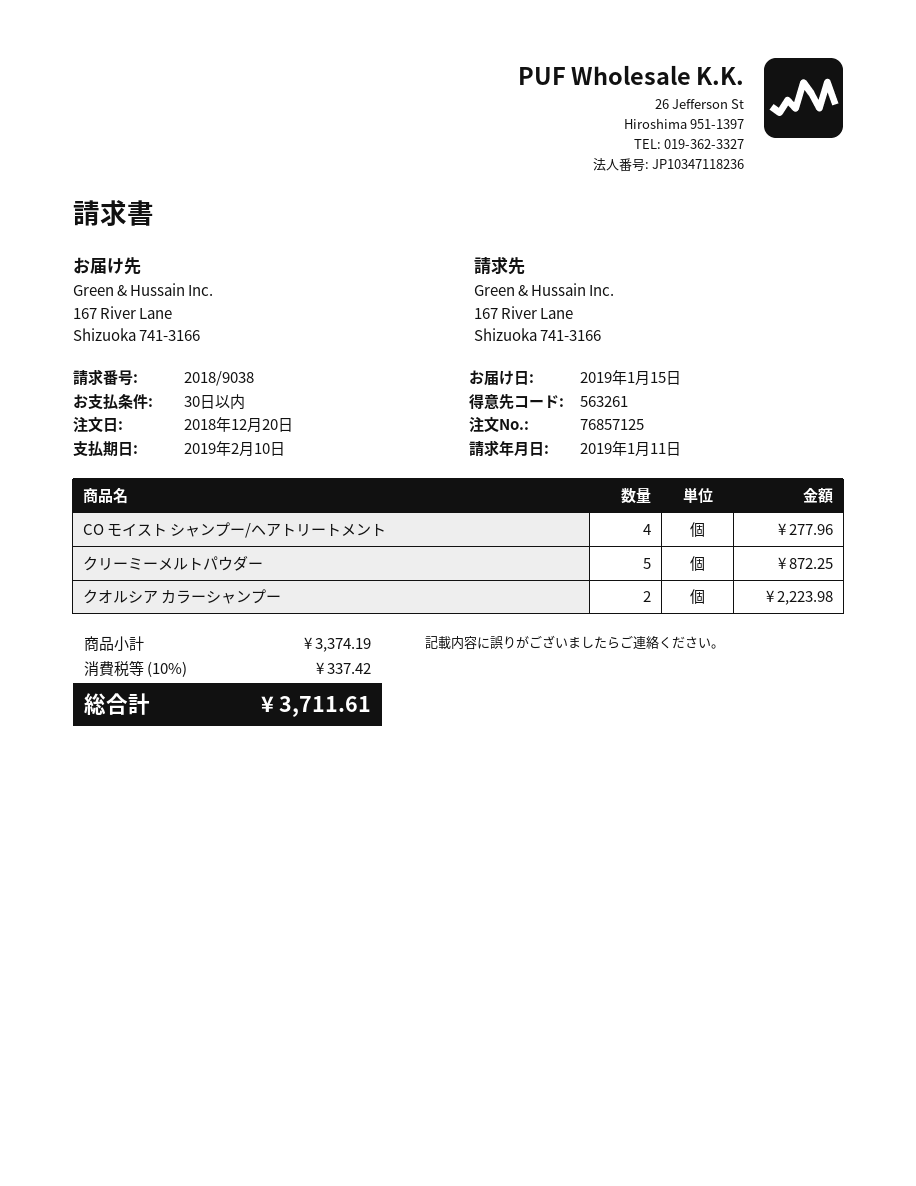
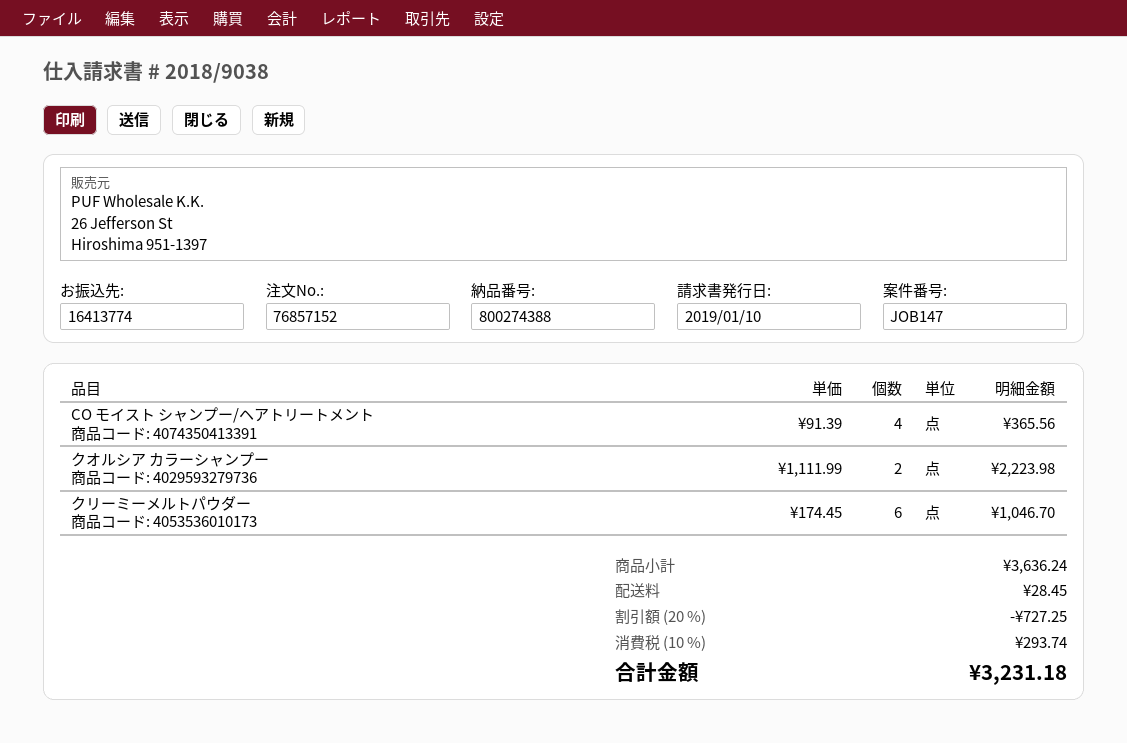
order number: 76857125 -> 76857152
invoice date: 2019-01-11 -> 2019-01-10
CO モイスト シャンプー/ヘアトリートメント: 4 for 277.96 -> 4 for 365.56
クリーミーメルトパウダー: 5 for 872.25 -> 6 for 1046.70
subtotal: 3374.19 -> 3636.24
discount: none -> 20% = 727.25
shipping: none -> 28.45
tax: 10% = 337.42 -> 10% = 293.74
total: 3711.61 -> 3231.18

